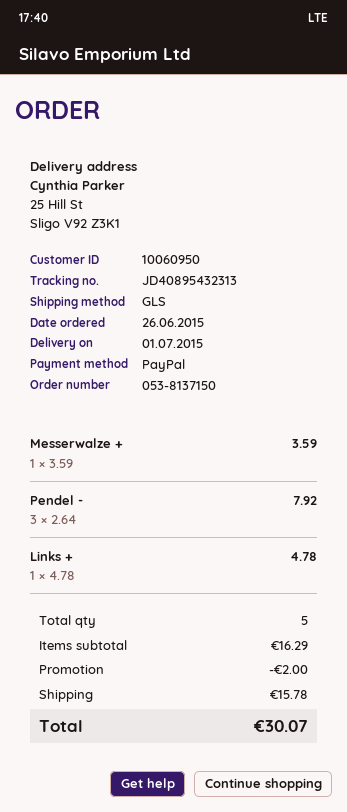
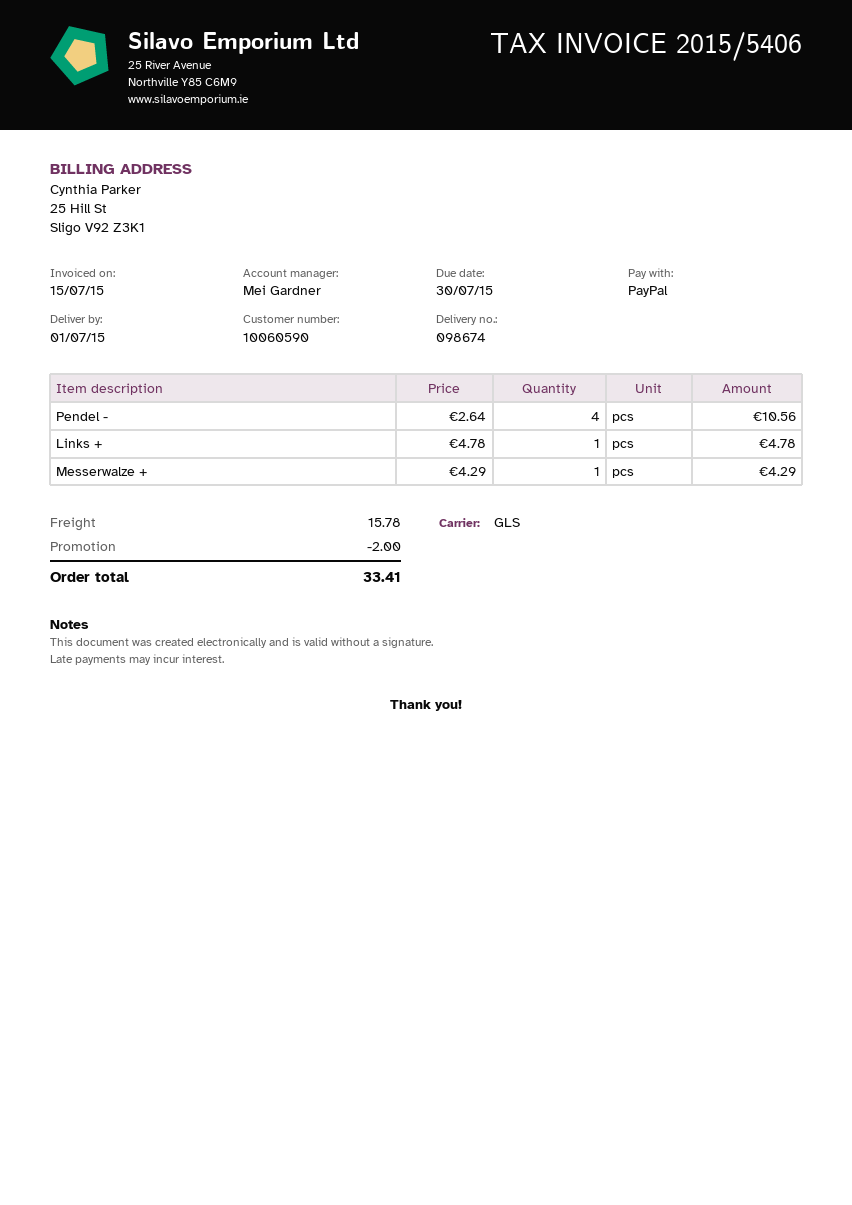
customer number: 10060950 -> 10060590
Messerwalze +: 1 x 3.59 = 3.59 -> 1 x 4.29 = 4.29
Pendel -: 3 x 2.64 = 7.92 -> 4 x 2.64 = 10.56
total: 30.07 -> 33.41

